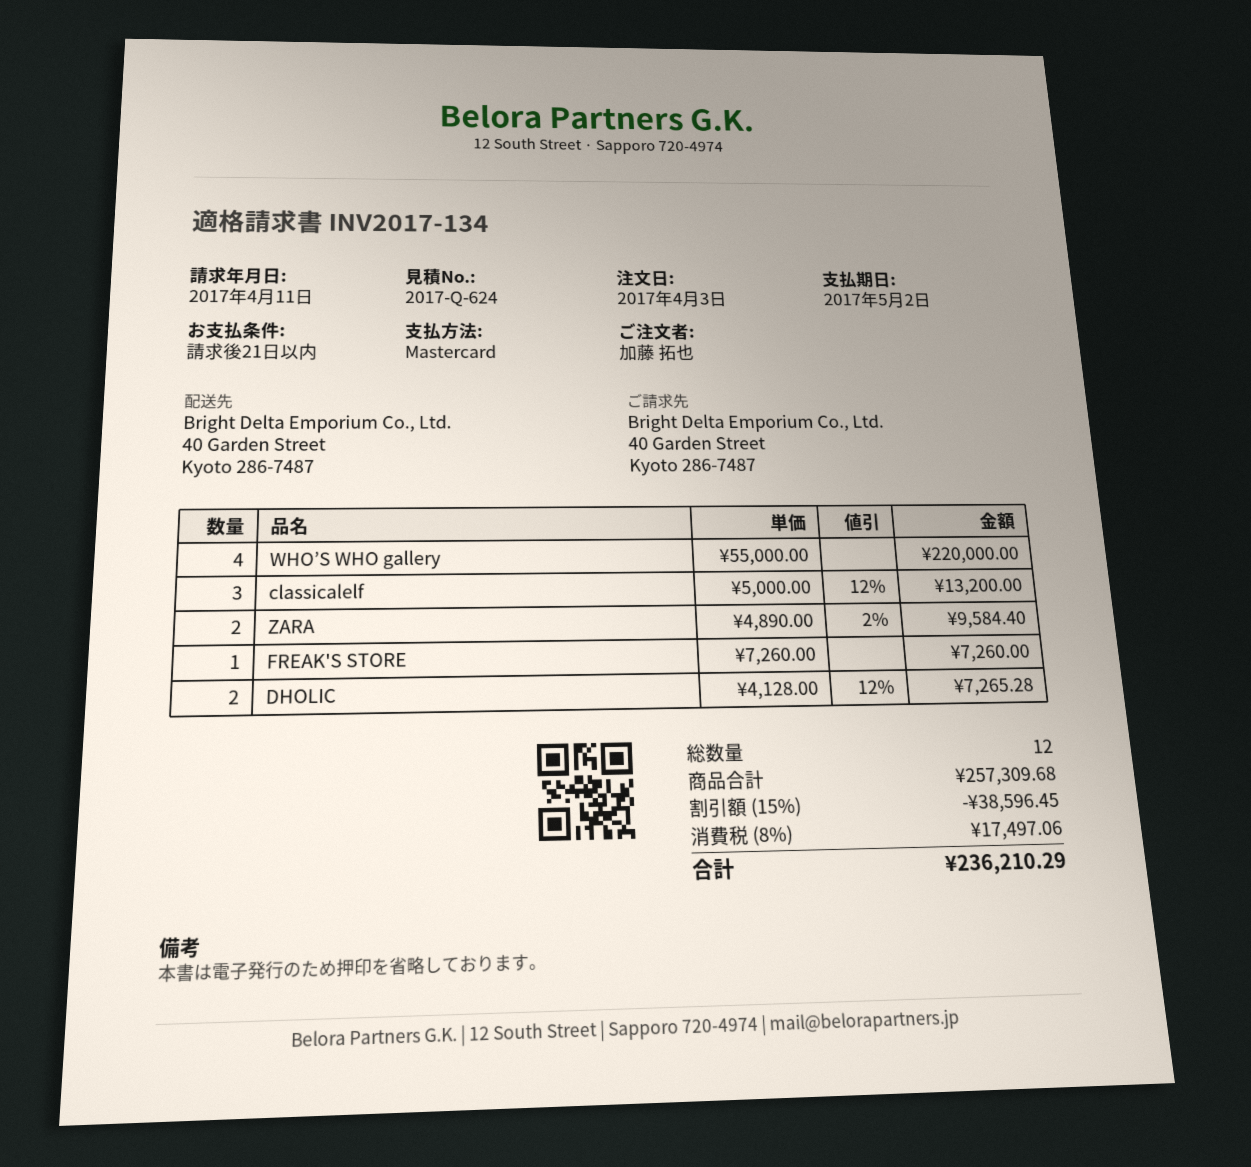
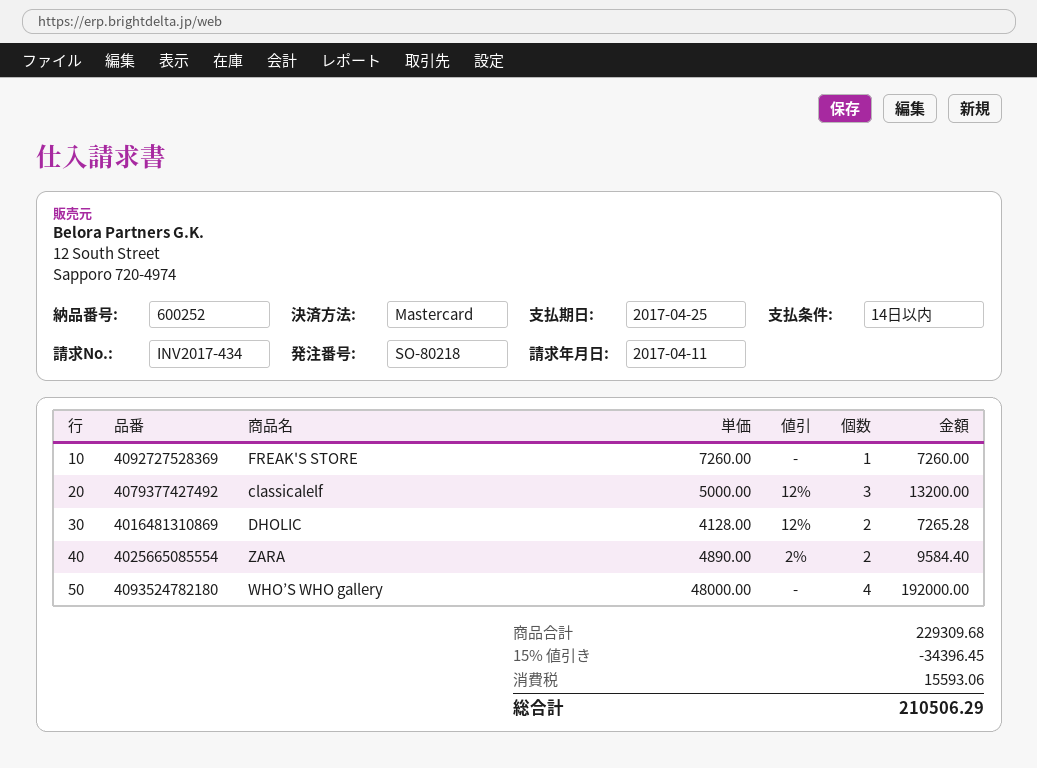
invoice number: INV2017-134 -> INV2017-434
payment terms: 21 days -> 14 days
due date: 2017-05-02 -> 2017-04-25
WHO’S WHO gallery: 4 x 55000.00 = 220000.00 -> 4 x 48000.00 = 192000.00
subtotal: 257309.68 -> 229309.68
discount: 15% = 38596.45 -> 15% = 34396.45
tax: 17497.06 -> 15593.06
total: 236210.29 -> 210506.29

